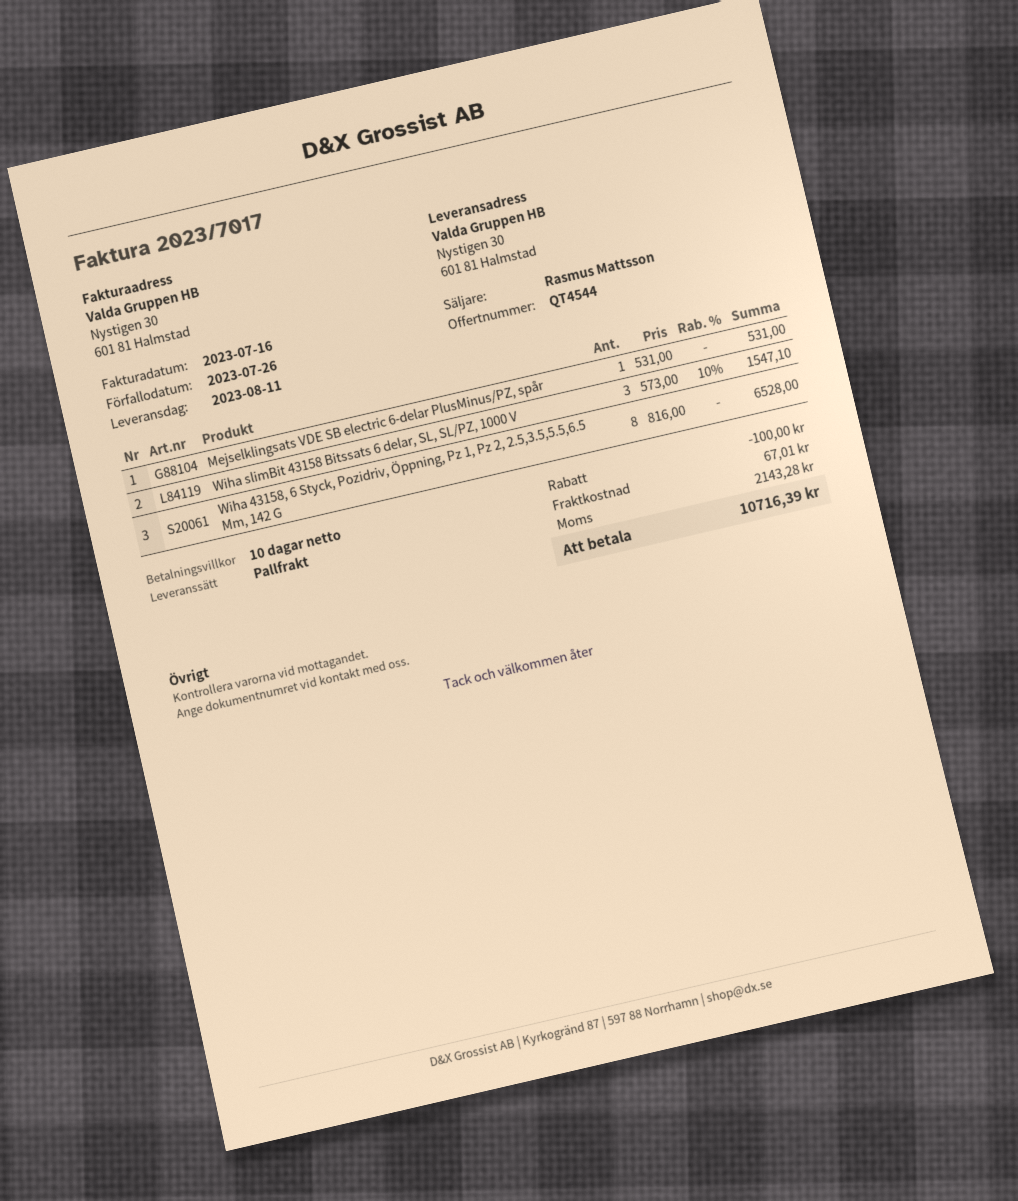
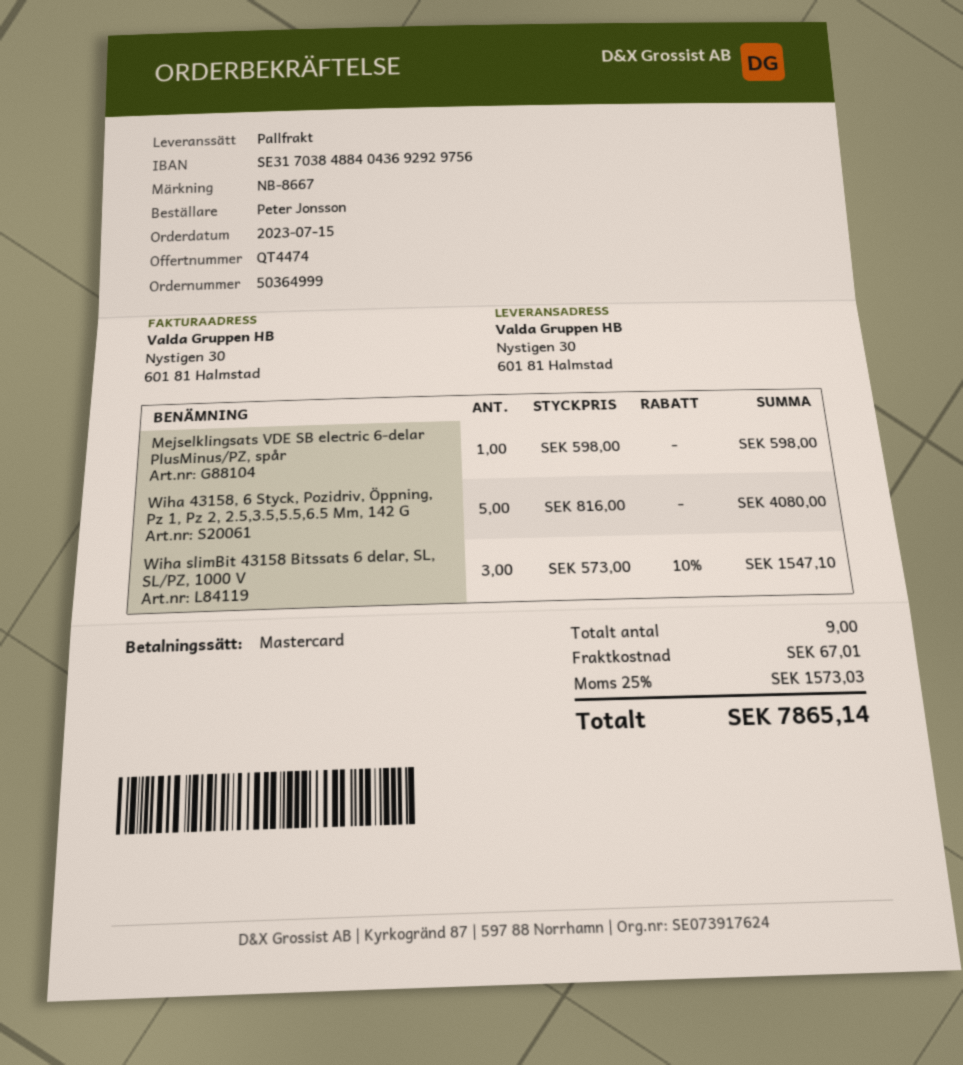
quote number: QT4544 -> QT4474
Mejselklingsats VDE SB electric 6-delar PlusMinus/PZ, spår: 1 x 531.00 = 531.00 -> 1 x 598.00 = 598.00
Wiha 43158, 6 Styck, Pozidriv, Öppning, Pz 1, Pz 2, 2.5,3.5,5.5,6.5 Mm, 142 G: 8 x 816.00 = 6528.00 -> 5 x 816.00 = 4080.00
discount: 100.00 -> none
tax: 2143.28 -> 1573.03
total: 10716.39 -> 7865.14

